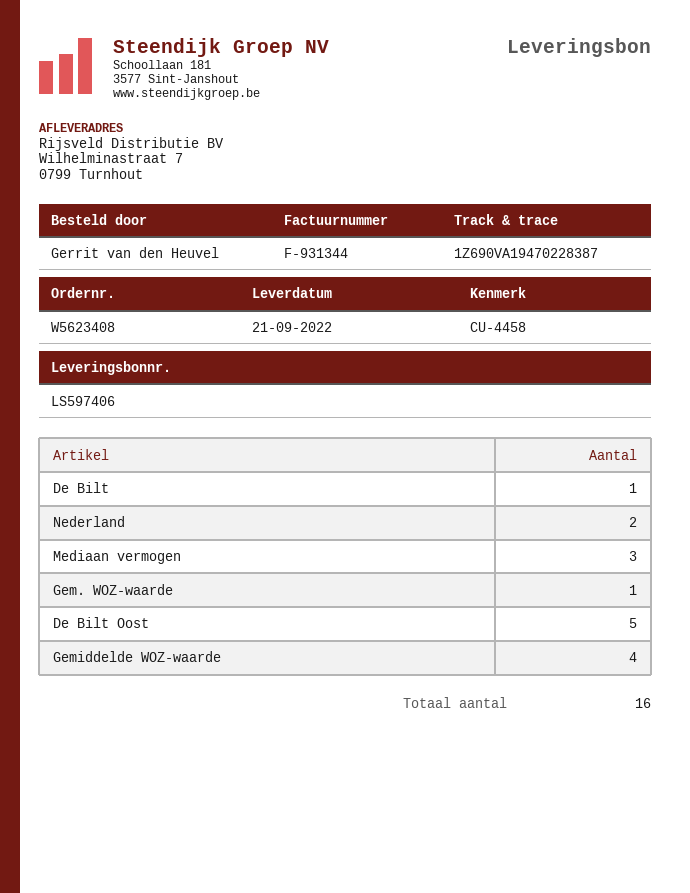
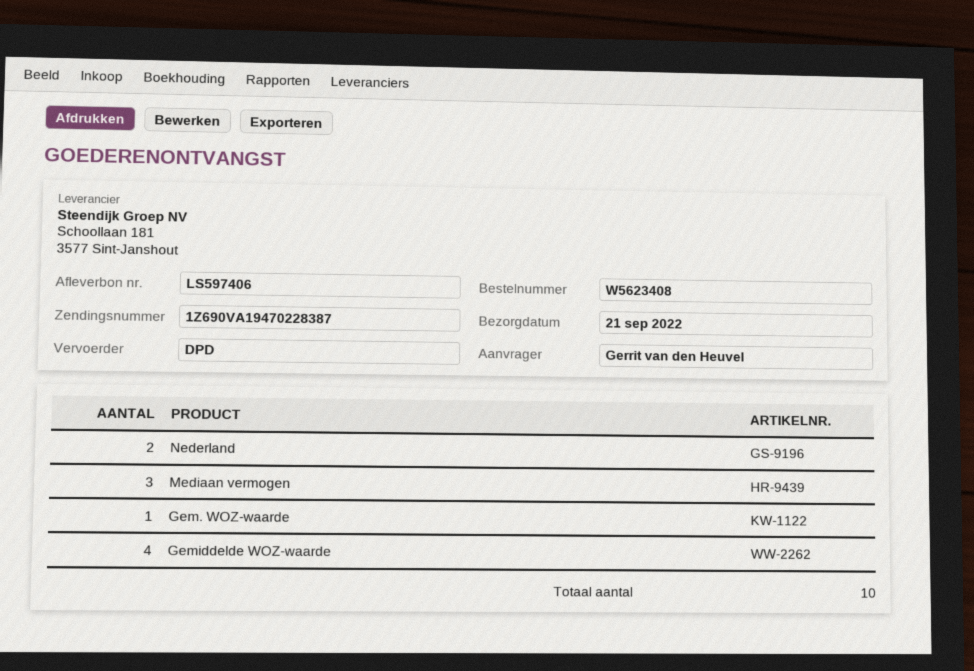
De Bilt: 1 -> none
De Bilt Oost: 5 -> none
total quantity: 16 -> 10

